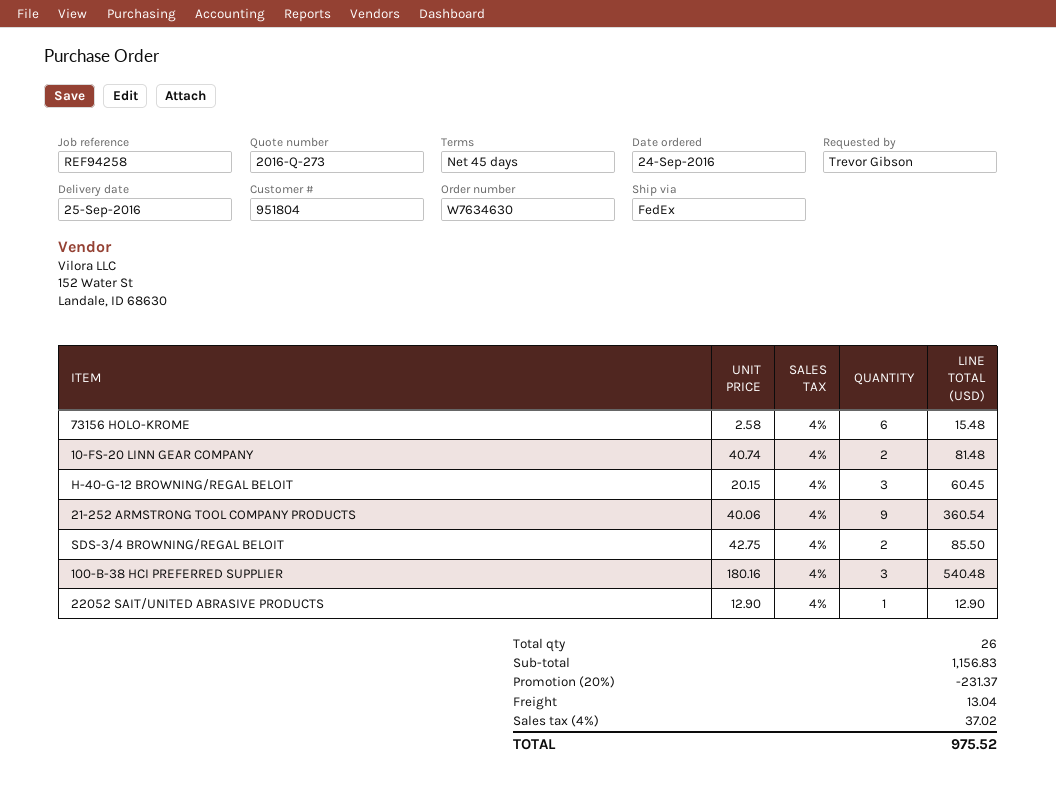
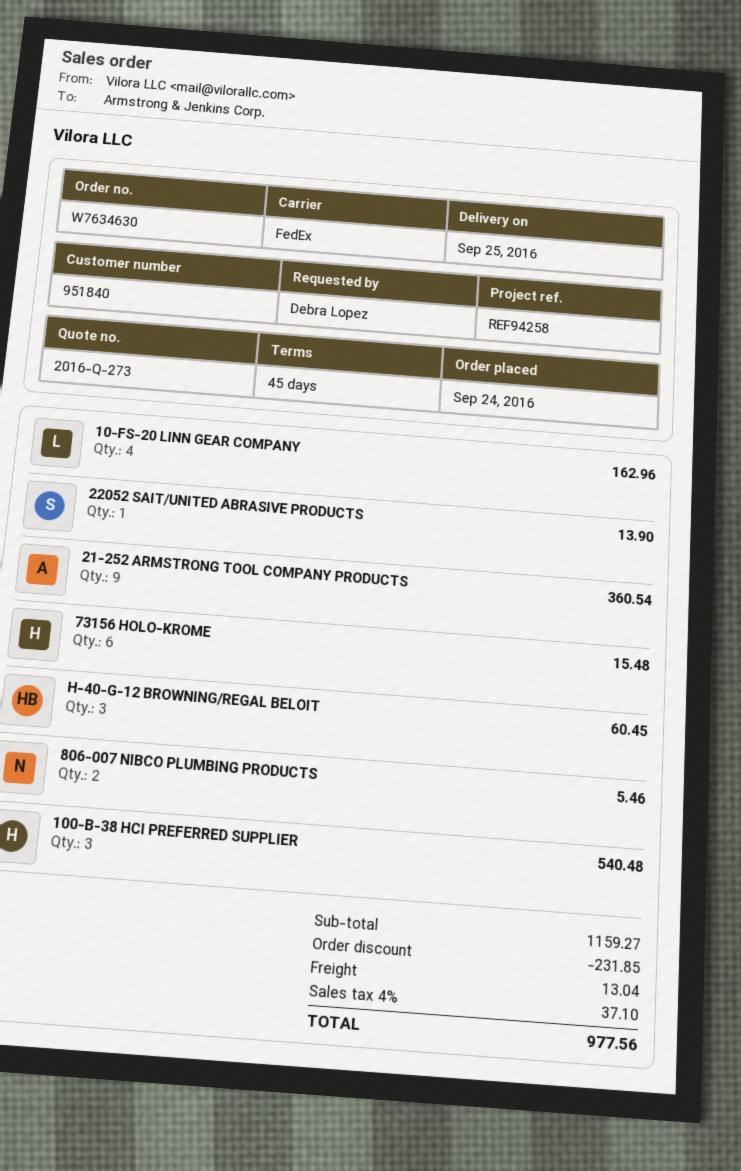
customer number: 951804 -> 951840
ordered by: Trevor Gibson -> Debra Lopez
10-FS-20 LINN GEAR COMPANY: 2 for 81.48 -> 4 for 162.96
SDS-3/4 BROWNING/REGAL BELOIT: 2 for 85.50 -> none
22052 SAIT/UNITED ABRASIVE PRODUCTS: 1 for 12.90 -> 1 for 13.90
806-007 NIBCO PLUMBING PRODUCTS: none -> 2 for 5.46
subtotal: 1156.83 -> 1159.27
discount: 231.37 -> 231.85
tax: 4% = 37.02 -> 4% = 37.10
total: 975.52 -> 977.56

